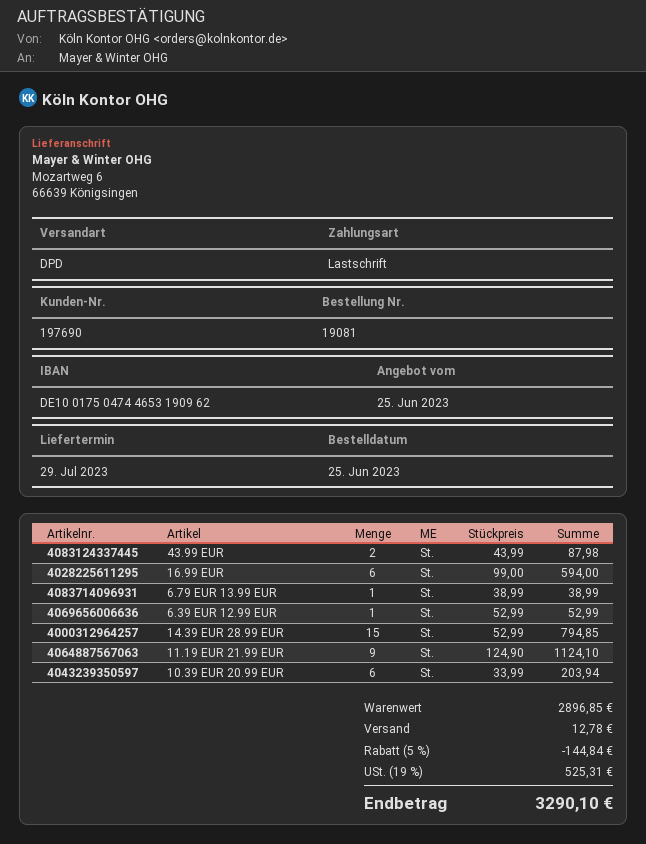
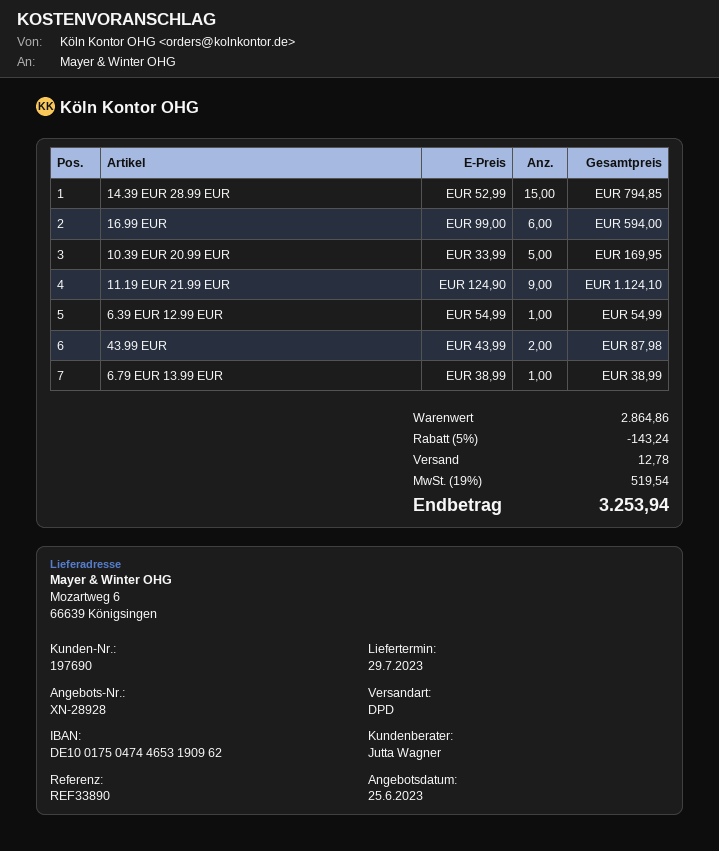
6.39 EUR 12.99 EUR: 1 x 52.99 = 52.99 -> 1 x 54.99 = 54.99
10.39 EUR 20.99 EUR: 6 x 33.99 = 203.94 -> 5 x 33.99 = 169.95
subtotal: 2896.85 -> 2864.86
discount: 5% = 144.84 -> 5% = 143.24
tax: 19% = 525.31 -> 19% = 519.54
total: 3290.10 -> 3253.94

